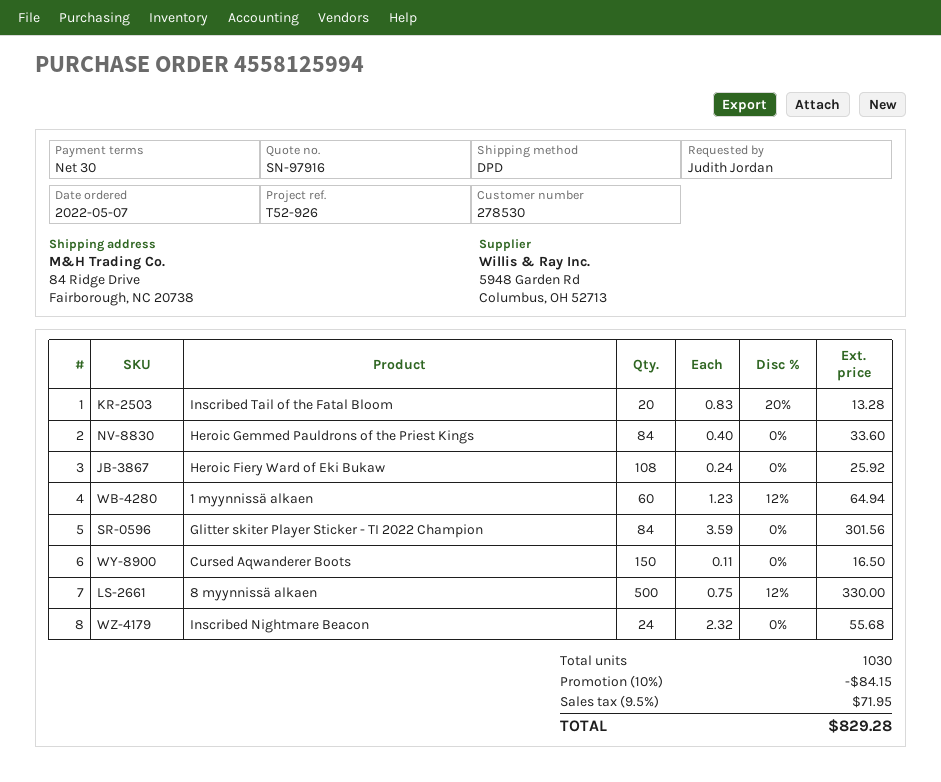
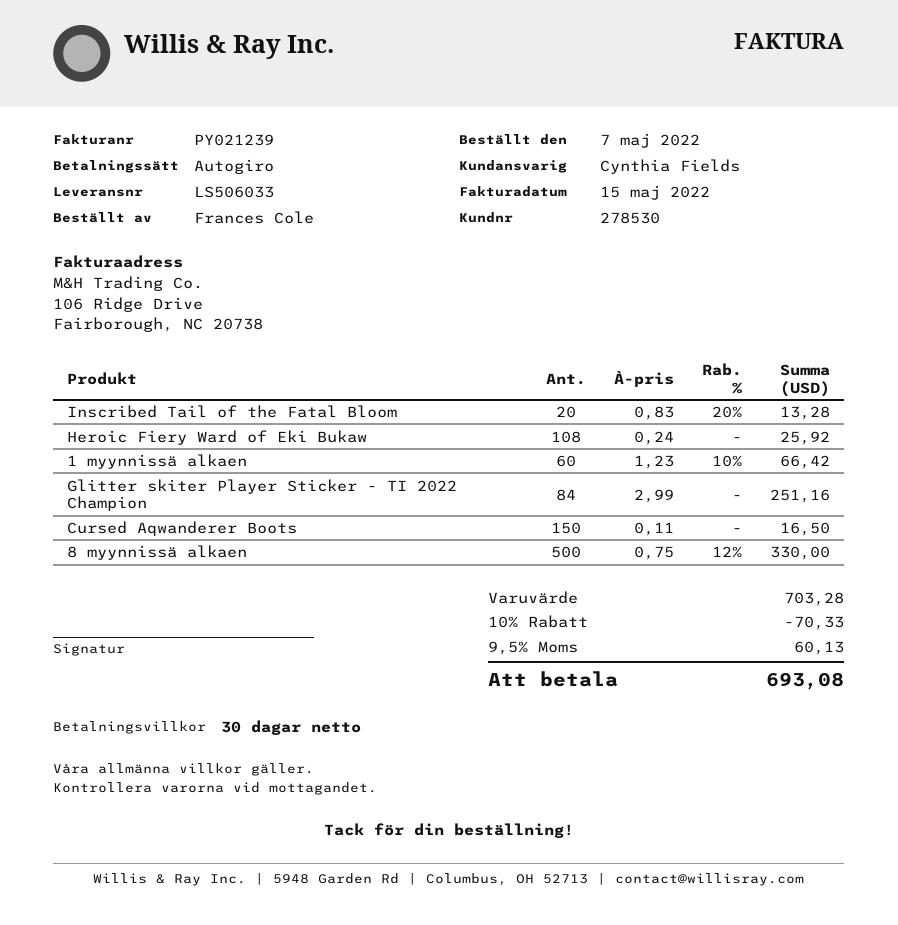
ordered by: Judith Jordan -> Frances Cole
Heroic Gemmed Pauldrons of the Priest Kings: 84 x 0.40 = 33.60 -> none
1 myynnissä alkaen: 60 x 1.23 - 12% = 64.94 -> 60 x 1.23 - 10% = 66.42
Glitter skiter Player Sticker - TI 2022 Champion: 84 x 3.59 = 301.56 -> 84 x 2.99 = 251.16
Inscribed Nightmare Beacon: 24 x 2.32 = 55.68 -> none
discount: 10% = 84.15 -> 10% = 70.33
tax: 9.5% = 71.95 -> 9.5% = 60.13
total: 829.28 -> 693.08

